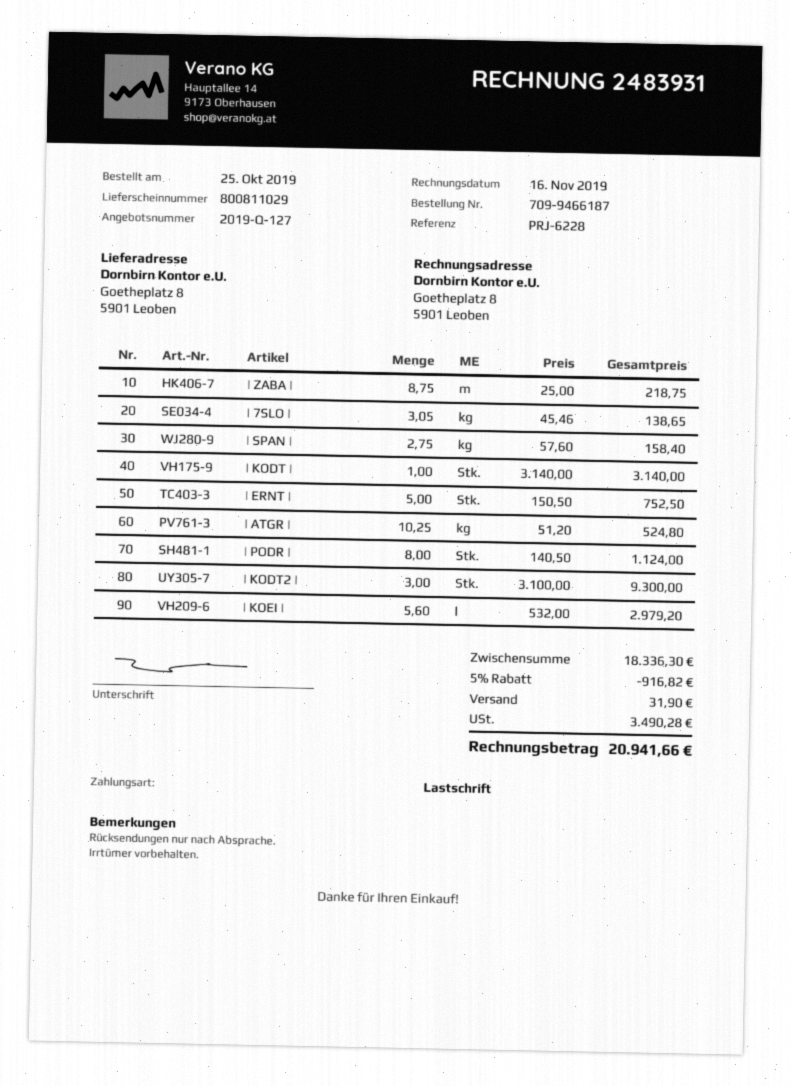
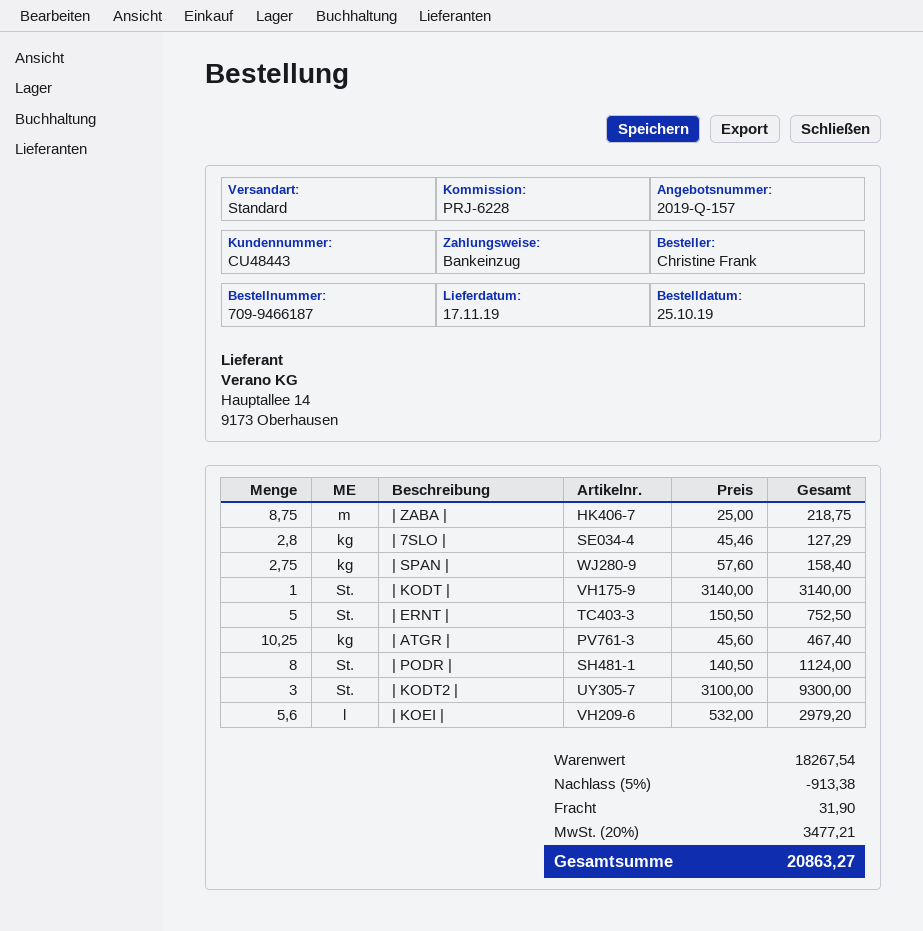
quote number: 2019-Q-127 -> 2019-Q-157
| 7SLO |: 3.05 x 45.46 = 138.65 -> 2.8 x 45.46 = 127.29
| ATGR |: 10.25 x 51.20 = 524.80 -> 10.25 x 45.60 = 467.40
subtotal: 18336.30 -> 18267.54
discount: 5% = 916.82 -> 5% = 913.38
tax: 3490.28 -> 3477.21
total: 20941.66 -> 20863.27

